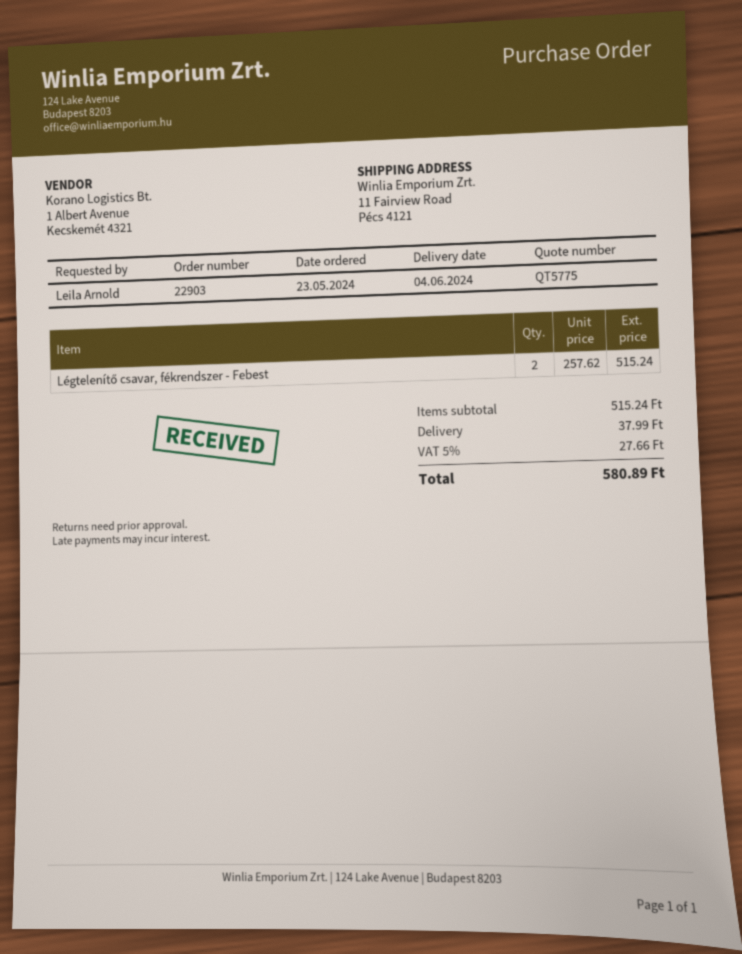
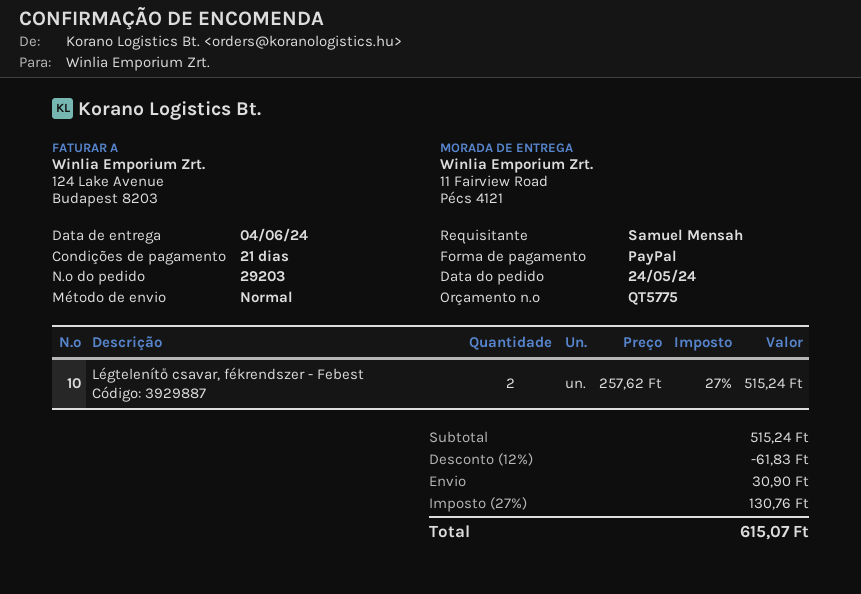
order number: 22903 -> 29203
order date: 2024-05-23 -> 2024-05-24
ordered by: Leila Arnold -> Samuel Mensah
discount: none -> 12% = 61.83
shipping: 37.99 -> 30.90
tax: 5% = 27.66 -> 27% = 130.76
total: 580.89 -> 615.07

